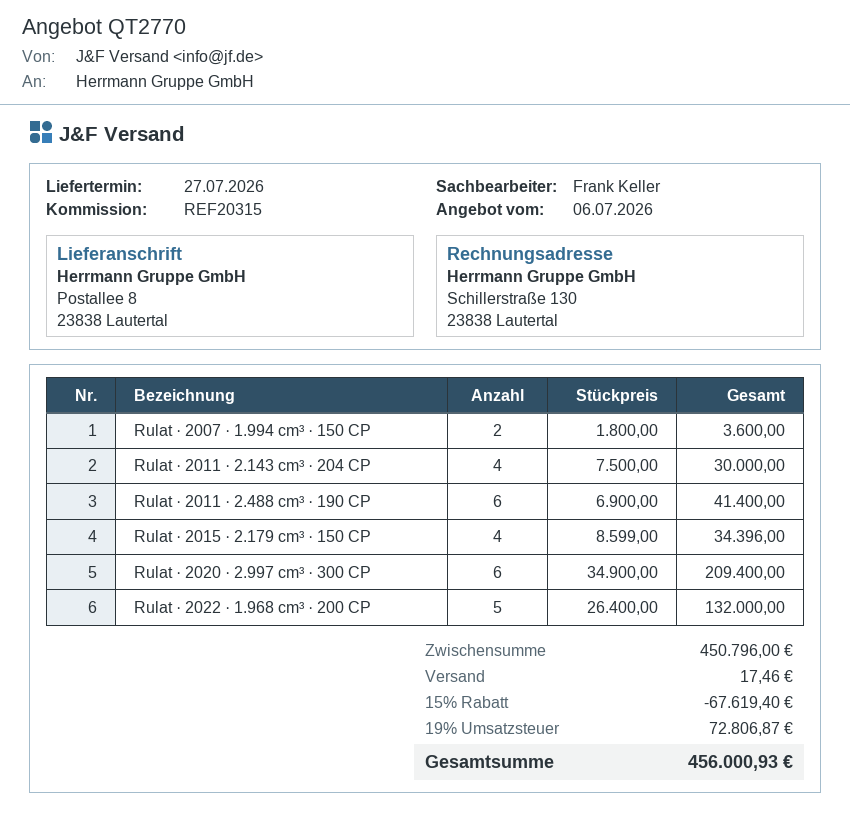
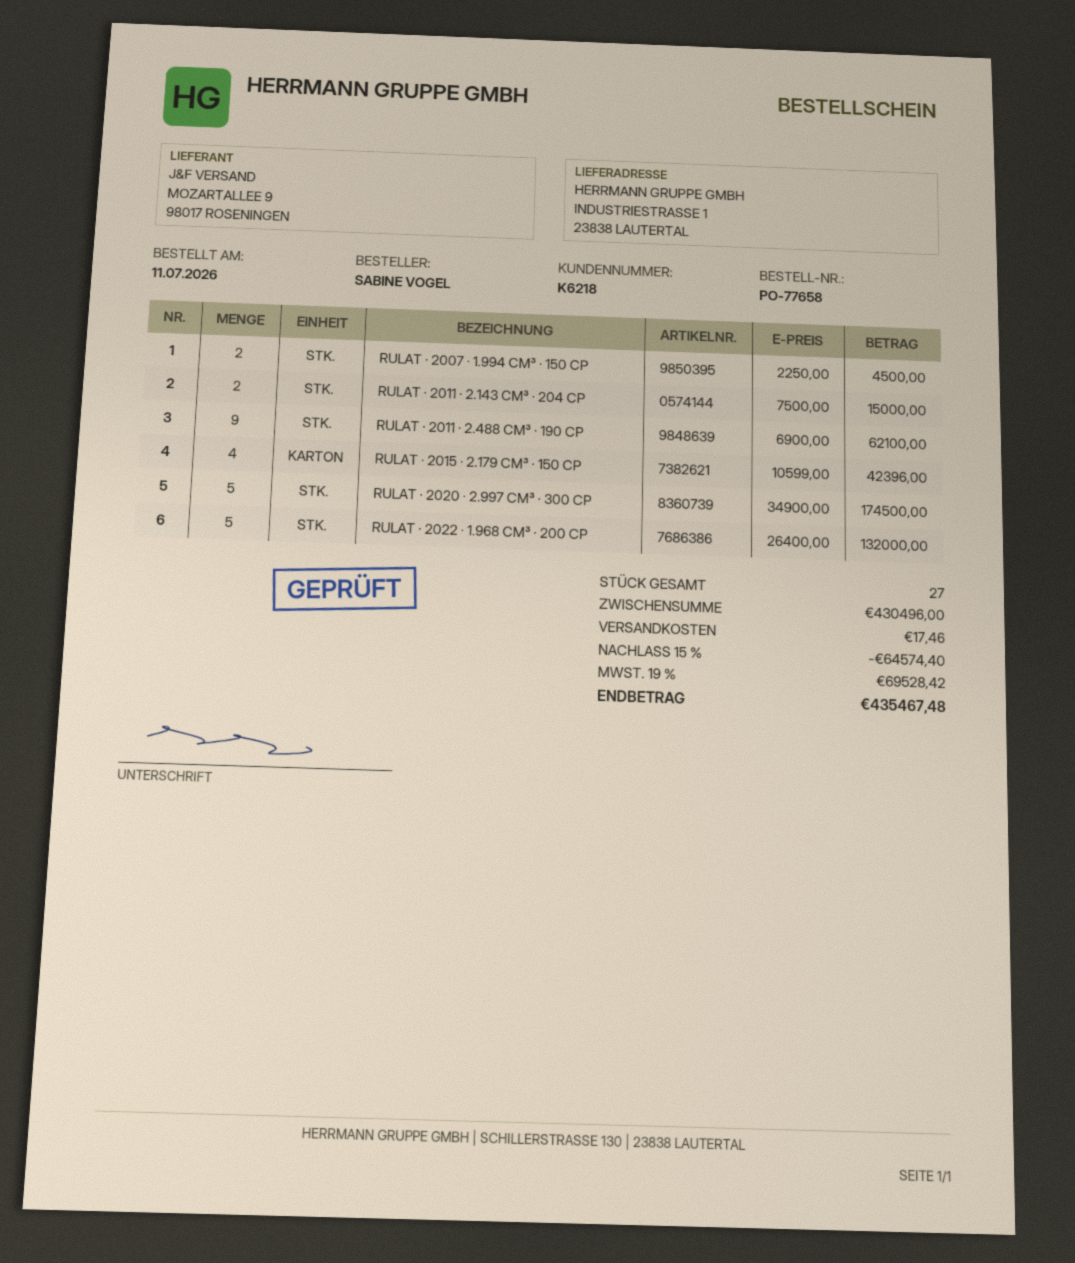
ship to: Postallee 8, 23838 Lautertal -> INDUSTRIESTRASSE 1, 23838 LAUTERTAL
Rulat · 2007 · 1.994 cm³ · 150 CP: 2 x 1800.00 = 3600.00 -> 2 x 2250.00 = 4500.00
Rulat · 2011 · 2.143 cm³ · 204 CP: 4 x 7500.00 = 30000.00 -> 2 x 7500.00 = 15000.00
Rulat · 2011 · 2.488 cm³ · 190 CP: 6 x 6900.00 = 41400.00 -> 9 x 6900.00 = 62100.00
Rulat · 2015 · 2.179 cm³ · 150 CP: 4 x 8599.00 = 34396.00 -> 4 x 10599.00 = 42396.00
Rulat · 2020 · 2.997 cm³ · 300 CP: 6 x 34900.00 = 209400.00 -> 5 x 34900.00 = 174500.00
subtotal: 450796.00 -> 430496.00
discount: 15% = 67619.40 -> 15% = 64574.40
tax: 19% = 72806.87 -> 19% = 69528.42
total: 456000.93 -> 435467.48

